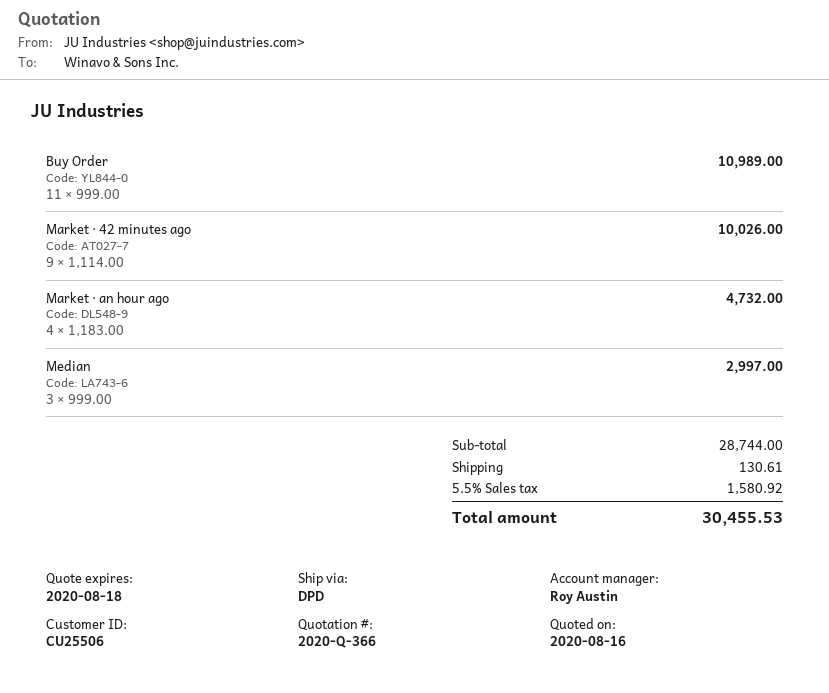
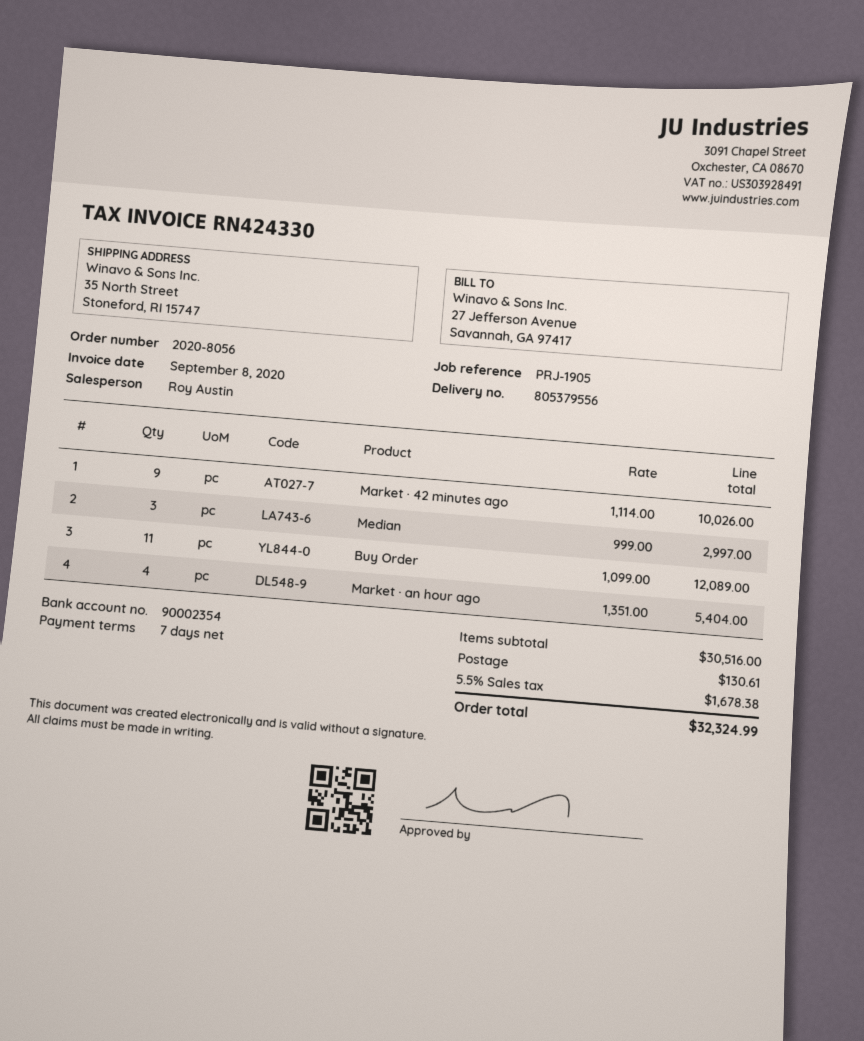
Buy Order: 11 x 999.00 = 10989.00 -> 11 x 1099.00 = 12089.00
Market · an hour ago: 4 x 1183.00 = 4732.00 -> 4 x 1351.00 = 5404.00
subtotal: 28744.00 -> 30516.00
tax: 5.5% = 1580.92 -> 5.5% = 1678.38
total: 30455.53 -> 32324.99

